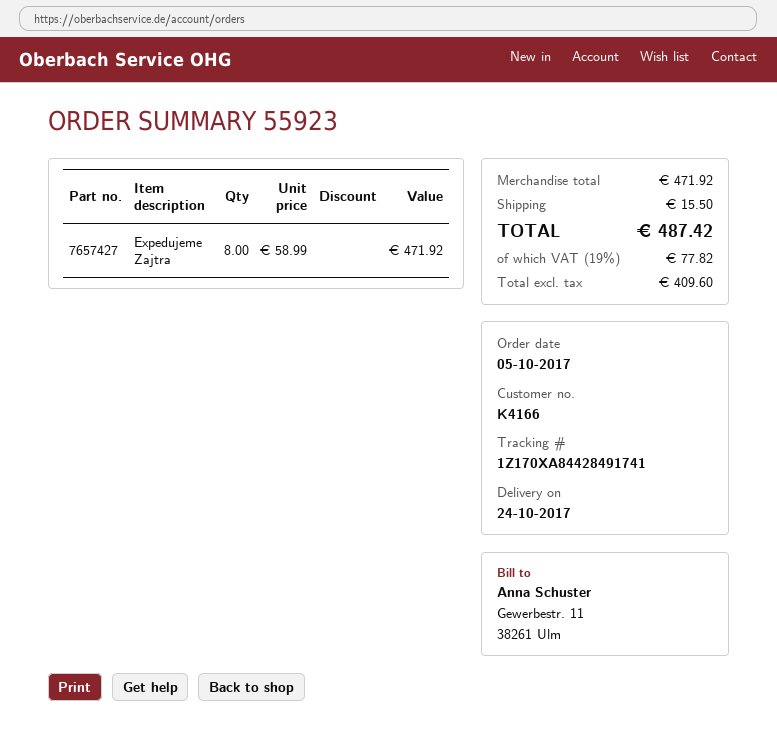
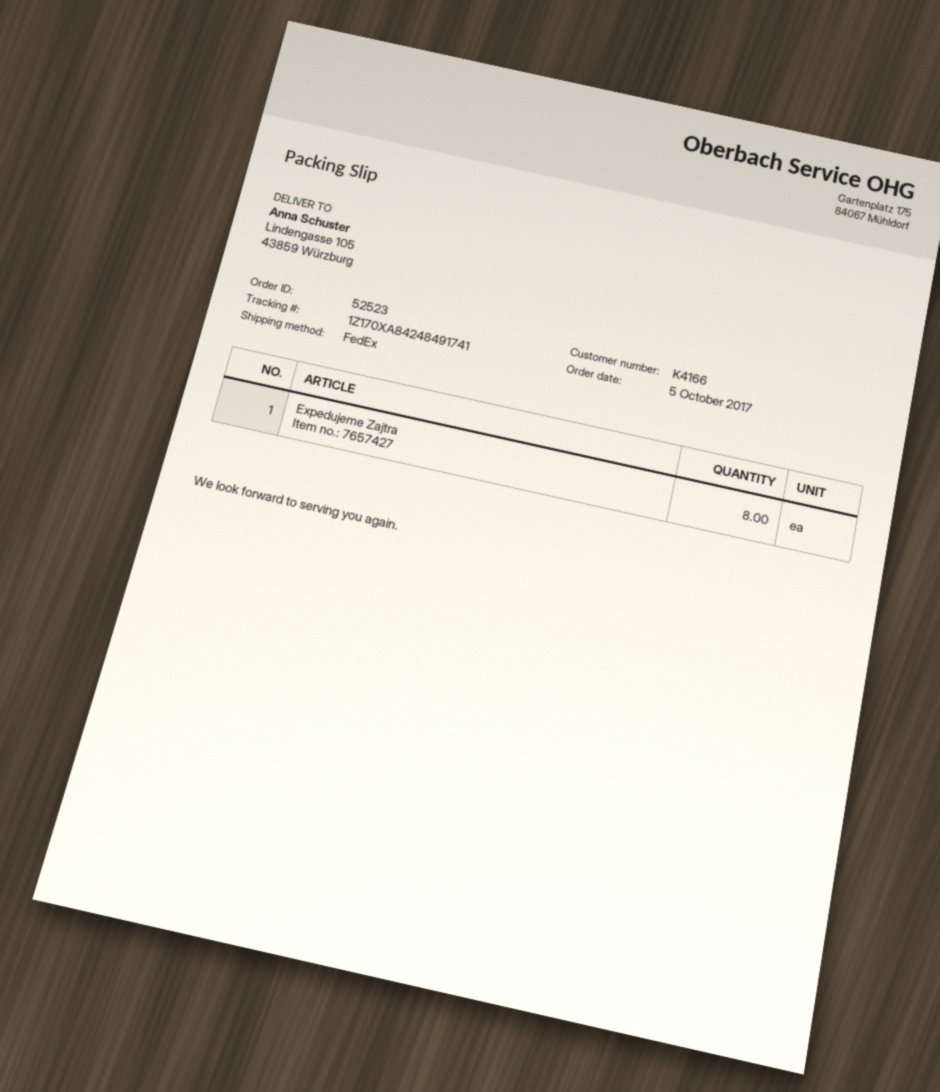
order number: 55923 -> 52523
tracking number: 1Z170XA84428491741 -> 1Z170XA84248491741

